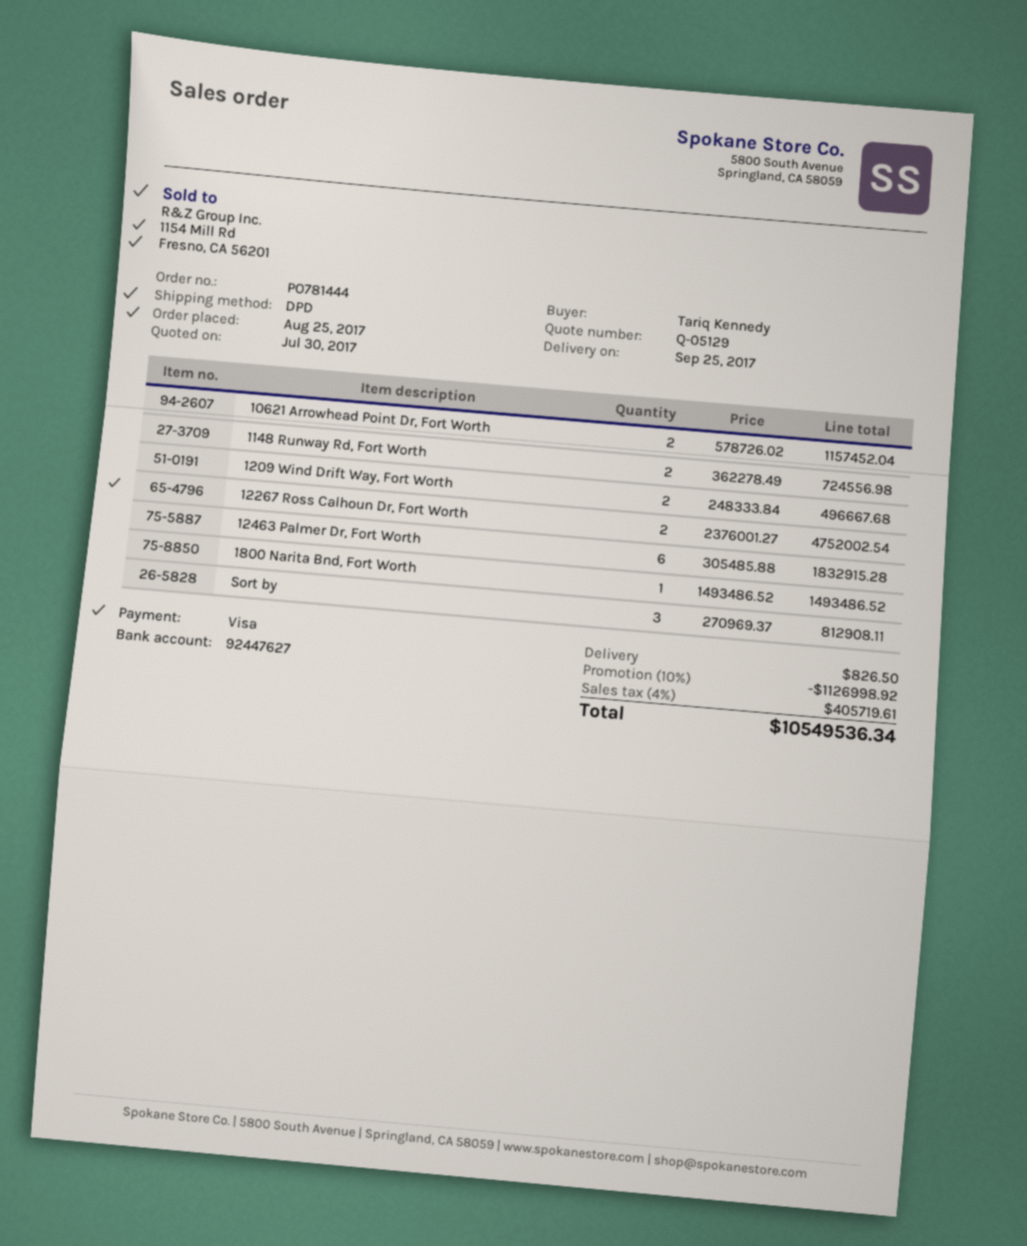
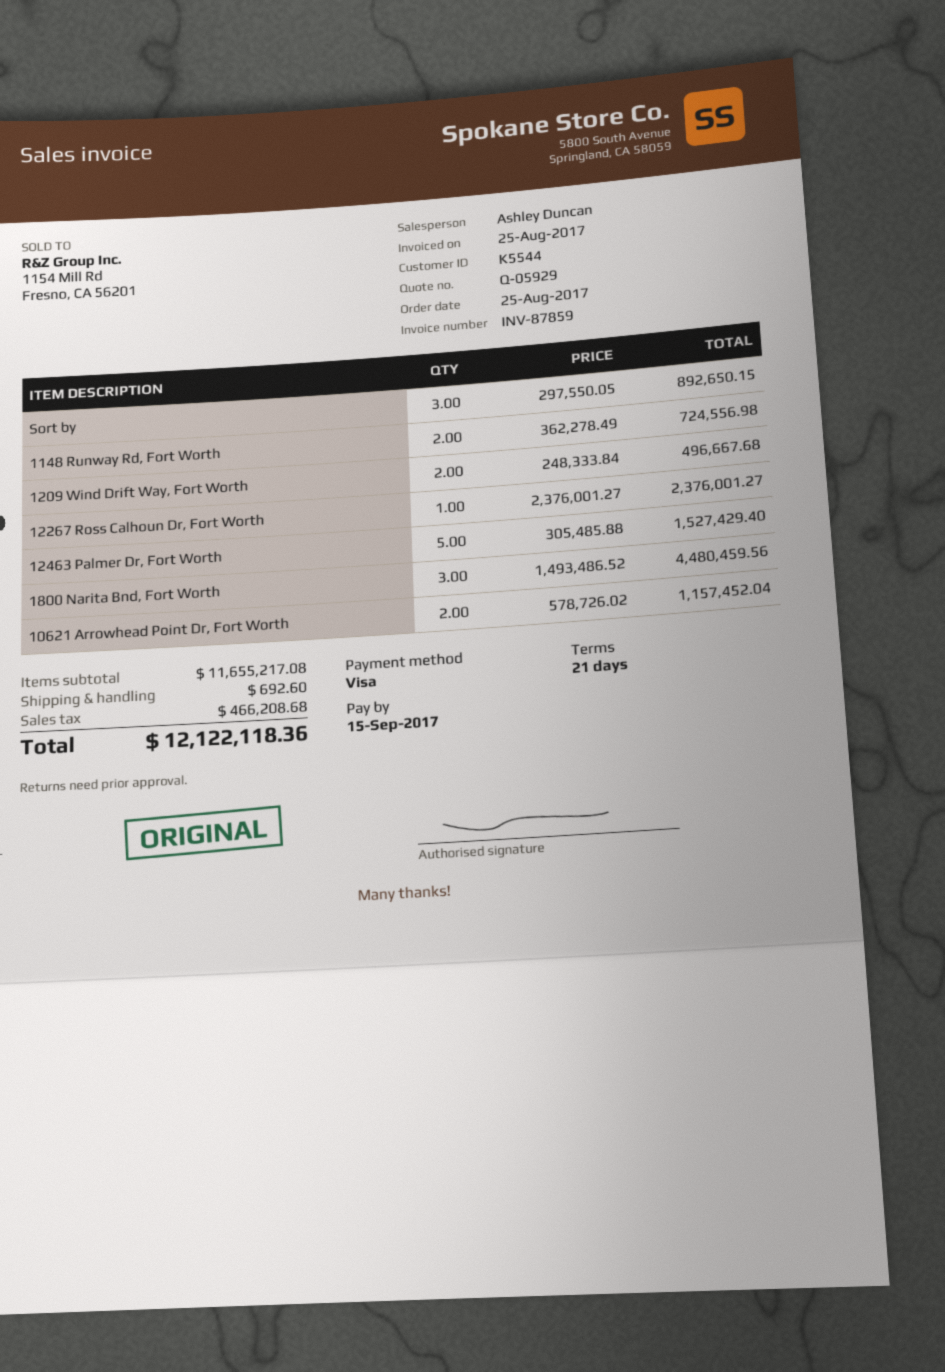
quote number: Q-05129 -> Q-05929
12267 Ross Calhoun Dr, Fort Worth: 2 x 2376001.27 = 4752002.54 -> 1 x 2376001.27 = 2376001.27
12463 Palmer Dr, Fort Worth: 6 x 305485.88 = 1832915.28 -> 5 x 305485.88 = 1527429.40
1800 Narita Bnd, Fort Worth: 1 x 1493486.52 = 1493486.52 -> 3 x 1493486.52 = 4480459.56
Sort by: 3 x 270969.37 = 812908.11 -> 3 x 297550.05 = 892650.15
discount: 10% = 1126998.92 -> none
shipping: 826.50 -> 692.60
tax: 405719.61 -> 466208.68
total: 10549536.34 -> 12122118.36

